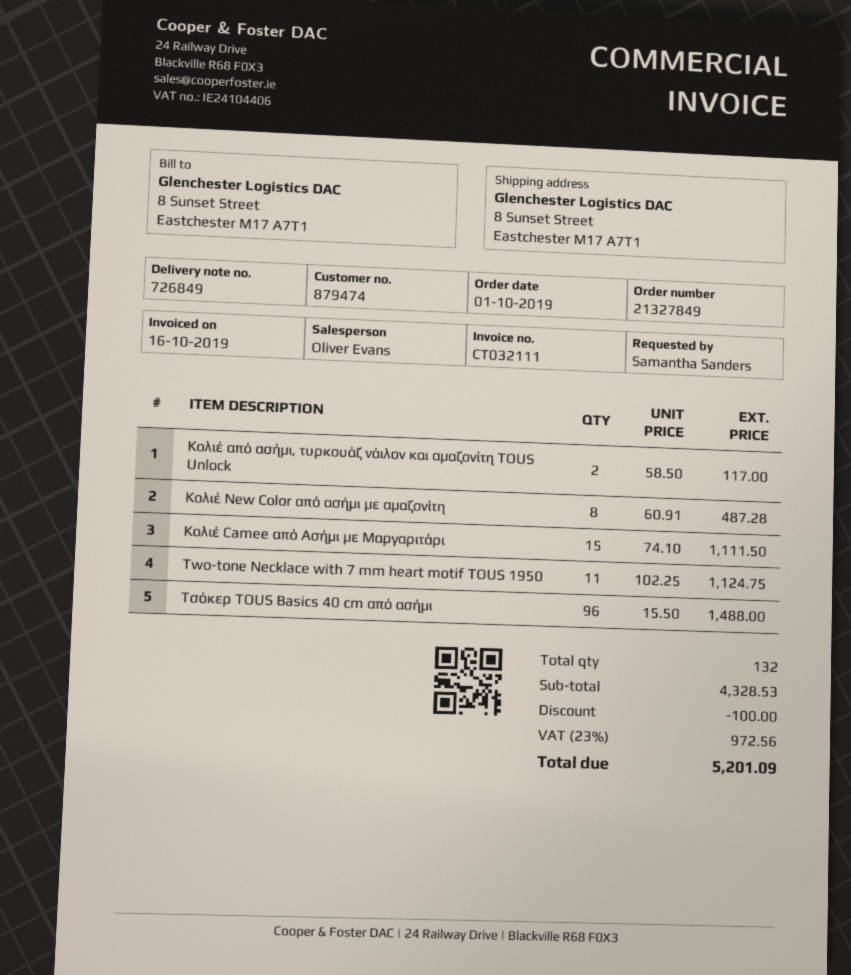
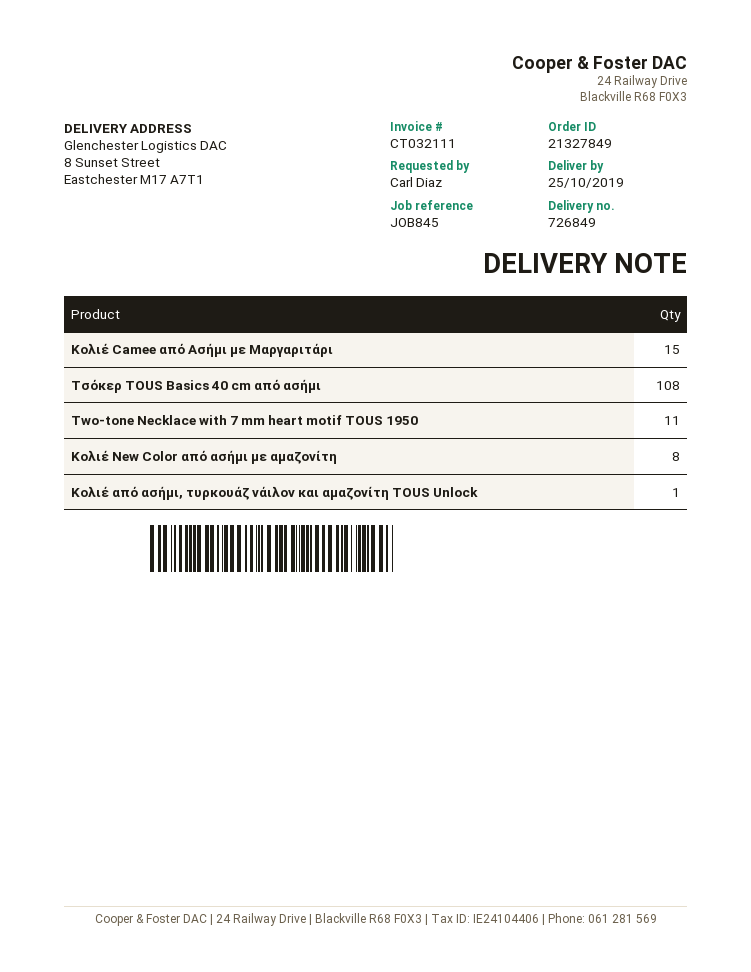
ordered by: Samantha Sanders -> Carl Diaz
Κολιέ από ασήμι, τυρκουάζ νάιλον και αμαζονίτη TOUS Unlock: 2 -> 1
Τσόκερ TOUS Basics 40 cm από ασήμι: 96 -> 108

